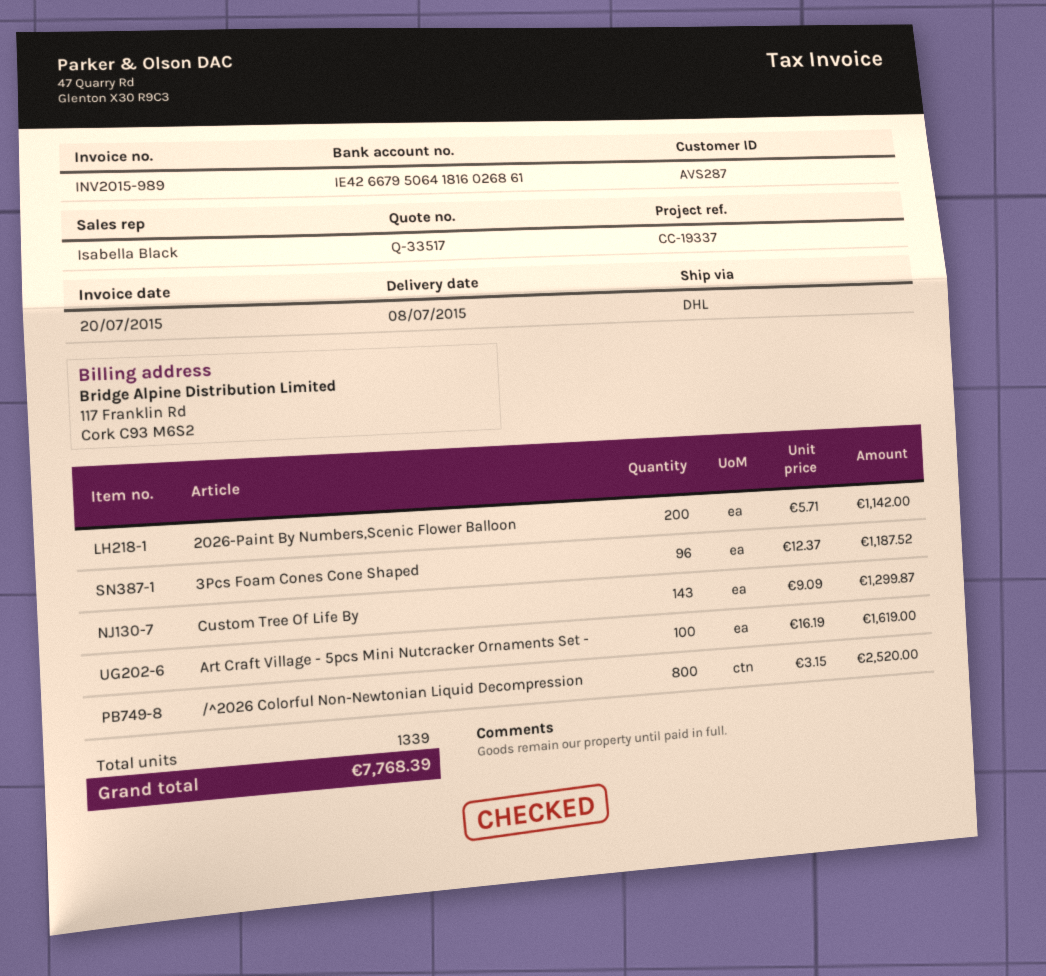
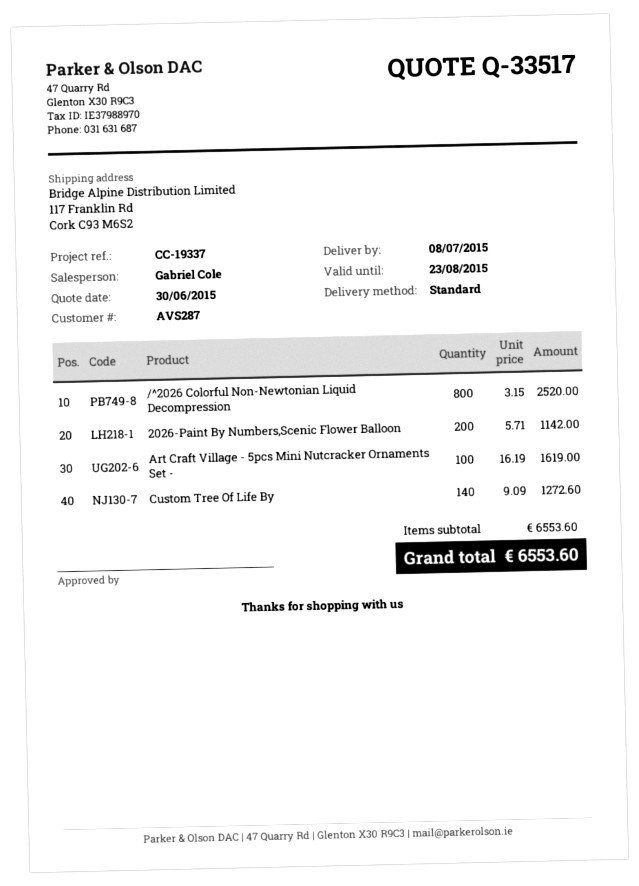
sales rep: Isabella Black -> Gabriel Cole
shipping method: DHL -> standard
3Pcs Foam Cones Cone Shaped: 96 x 12.37 = 1187.52 -> none
Custom Tree Of Life By: 143 x 9.09 = 1299.87 -> 140 x 9.09 = 1272.60
total: 7768.39 -> 6553.60

